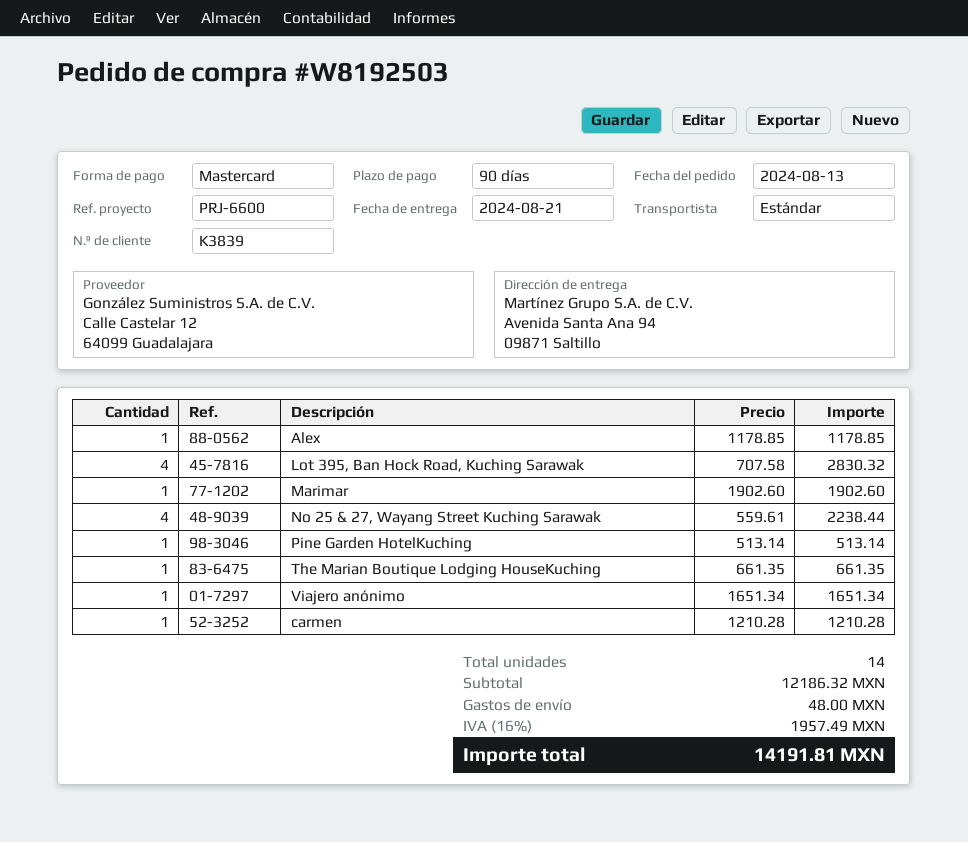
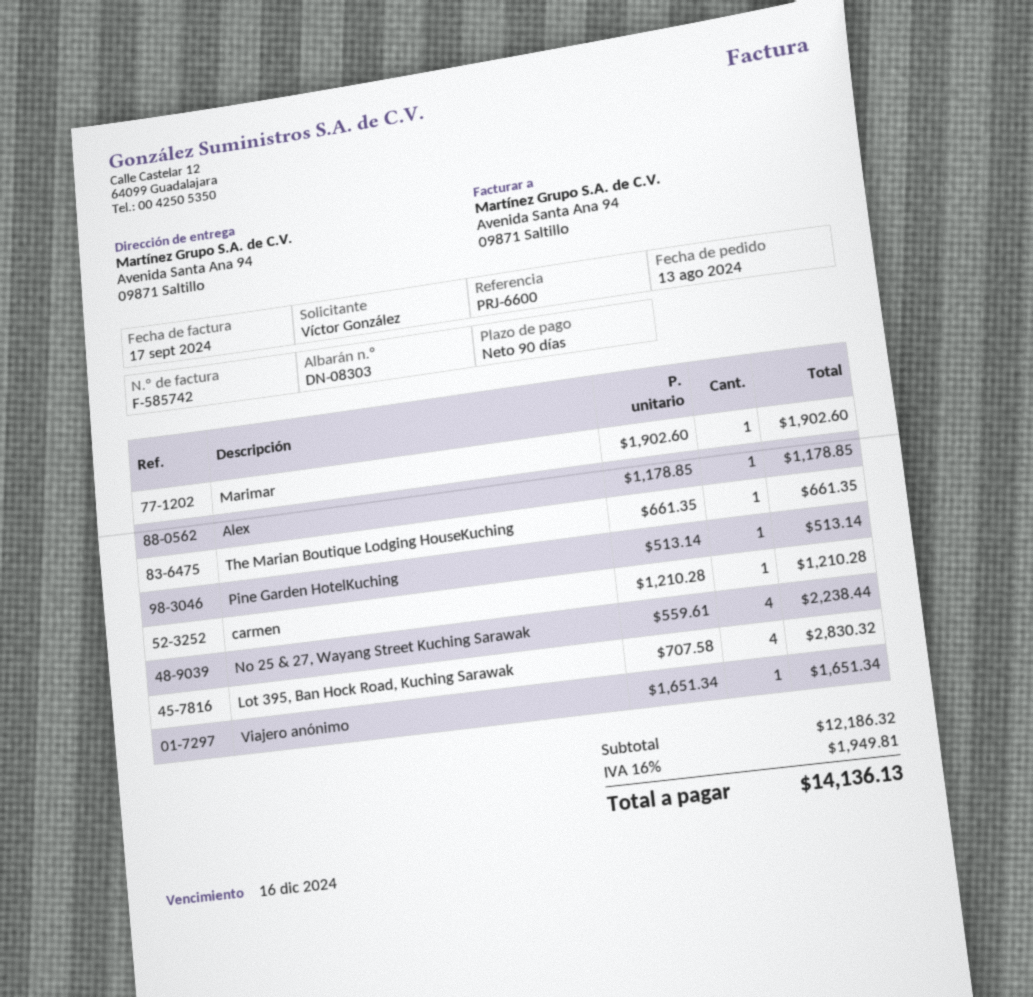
shipping: 48.00 -> none
tax: 16% = 1957.49 -> 16% = 1949.81
total: 14191.81 -> 14136.13

